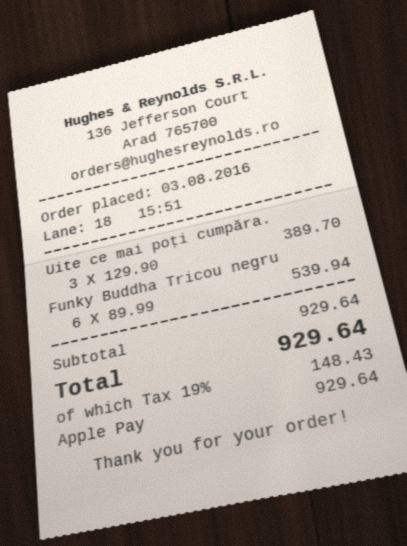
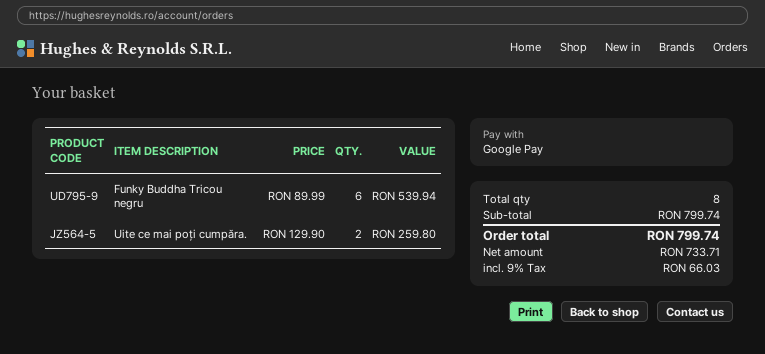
payment method: Apple Pay -> Google Pay
Uite ce mai poți cumpăra.: 3 x 129.90 = 389.70 -> 2 x 129.90 = 259.80
subtotal: 929.64 -> 799.74
tax: 19% = 148.43 -> 9% = 66.03
total: 929.64 -> 799.74

